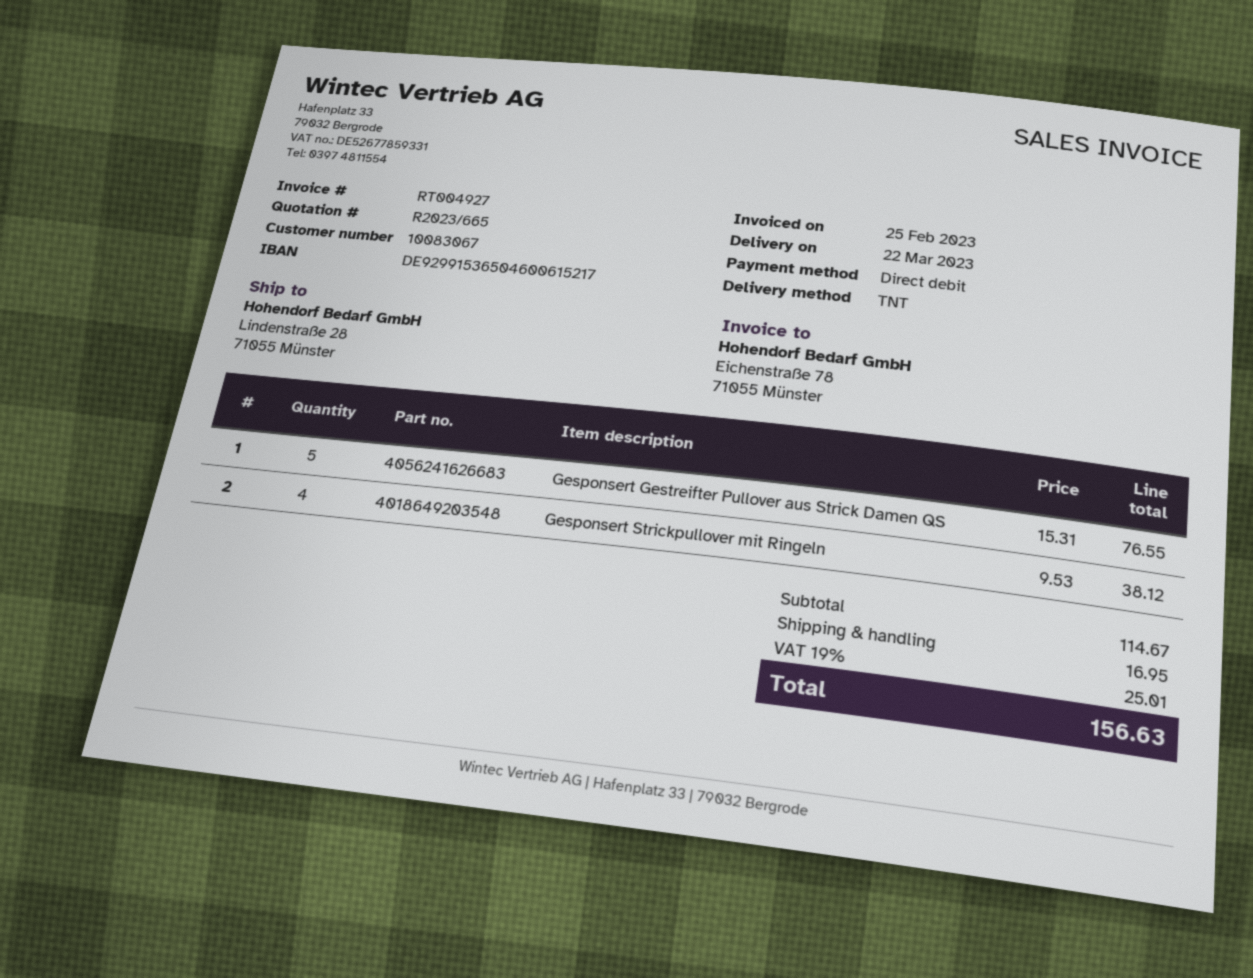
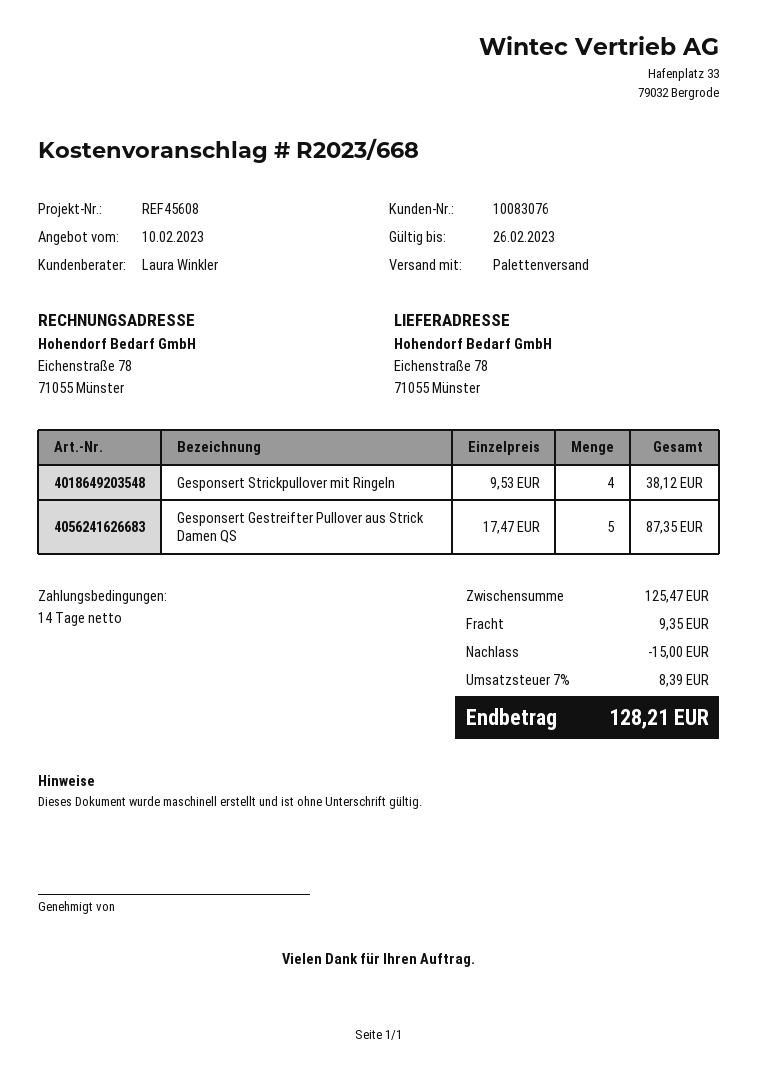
quote number: R2023/665 -> R2023/668
customer number: 10083067 -> 10083076
shipping method: TNT -> pallet freight
ship to: Lindenstraße 28, 71055 Münster -> Eichenstraße 78, 71055 Münster
Gesponsert Gestreifter Pullover aus Strick Damen QS: 5 x 15.31 = 76.55 -> 5 x 17.47 = 87.35
subtotal: 114.67 -> 125.47
discount: none -> 15.00
shipping: 16.95 -> 9.35
tax: 19% = 25.01 -> 7% = 8.39
total: 156.63 -> 128.21

